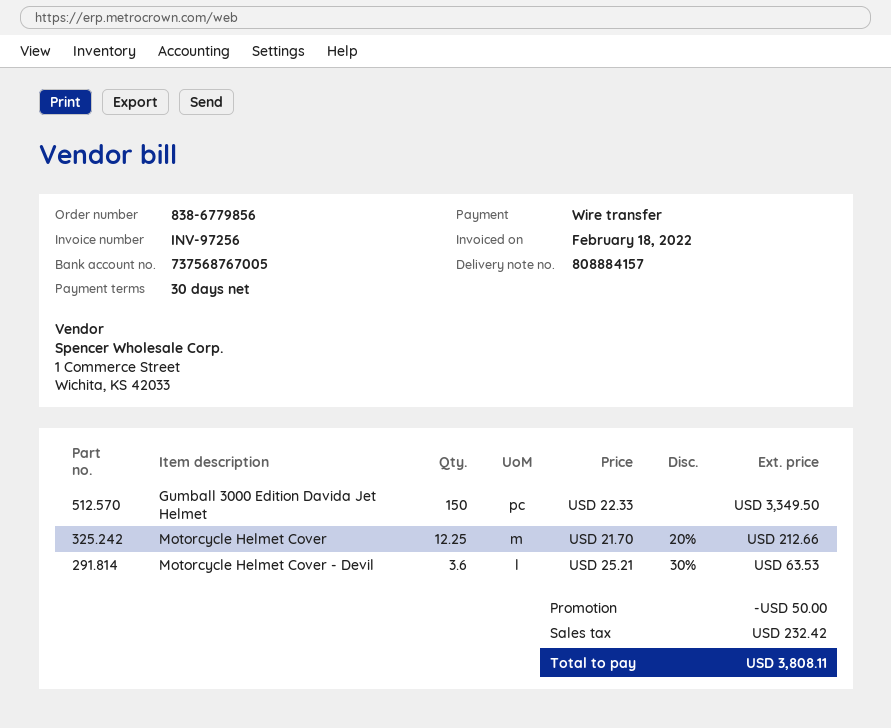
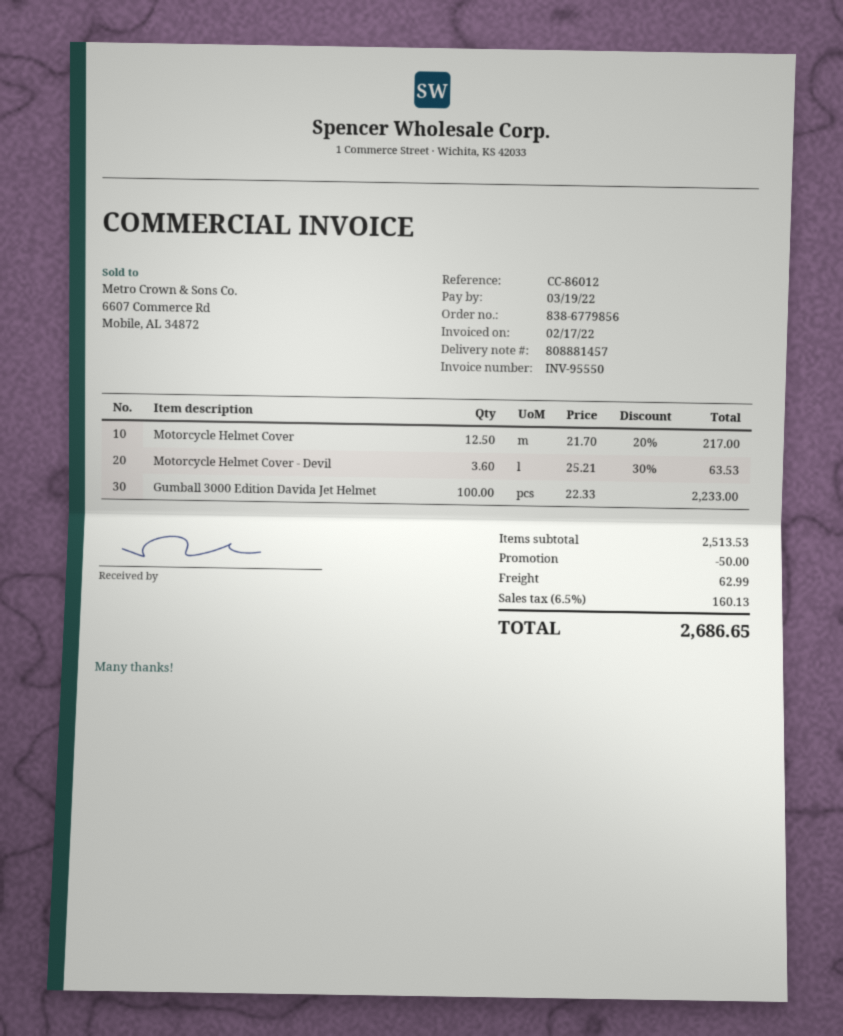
delivery note number: 808884157 -> 808881457
invoice number: INV-97256 -> INV-95550
invoice date: 2022-02-18 -> 2022-02-17
Gumball 3000 Edition Davida Jet Helmet: 150 x 22.33 = 3349.50 -> 100 x 22.33 = 2233.00
Motorcycle Helmet Cover: 12.25 x 21.70 - 20% = 212.66 -> 12.5 x 21.70 - 20% = 217.00
shipping: none -> 62.99
tax: 232.42 -> 160.13
total: 3808.11 -> 2686.65

